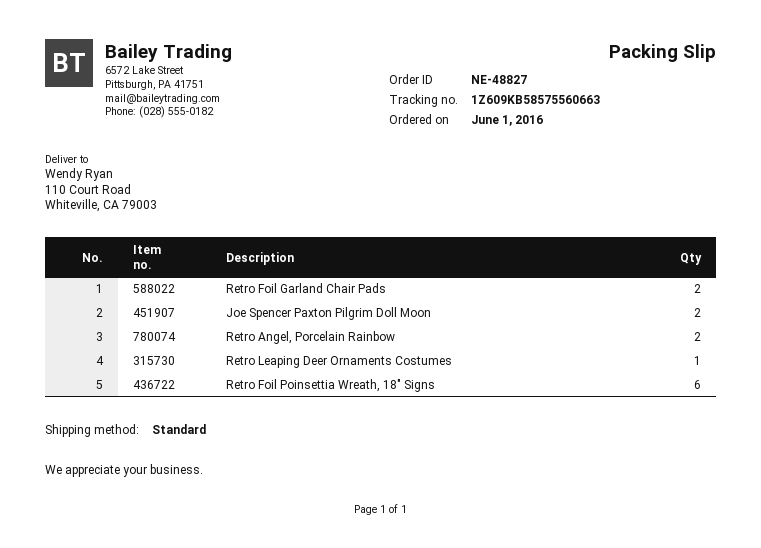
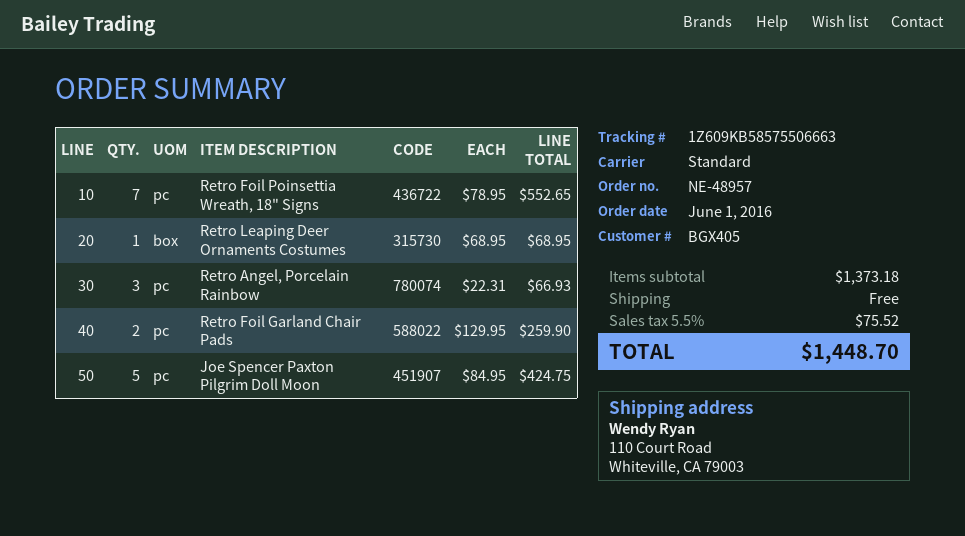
order number: NE-48827 -> NE-48957
tracking number: 1Z609KB58575560663 -> 1Z609KB58575506663
Joe Spencer Paxton Pilgrim Doll Moon: 2 -> 5
Retro Angel, Porcelain Rainbow: 2 -> 3
Retro Foil Poinsettia Wreath, 18" Signs: 6 -> 7

